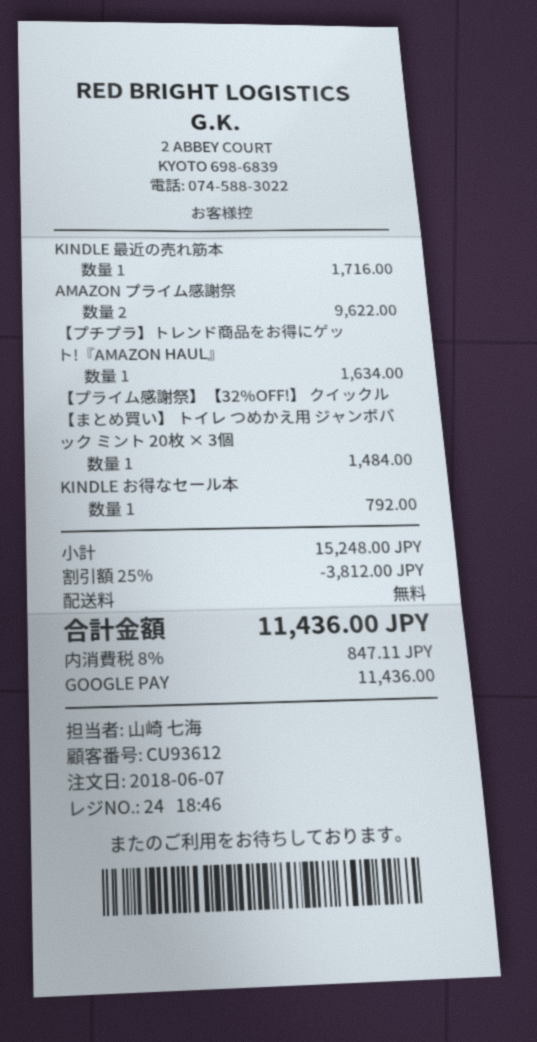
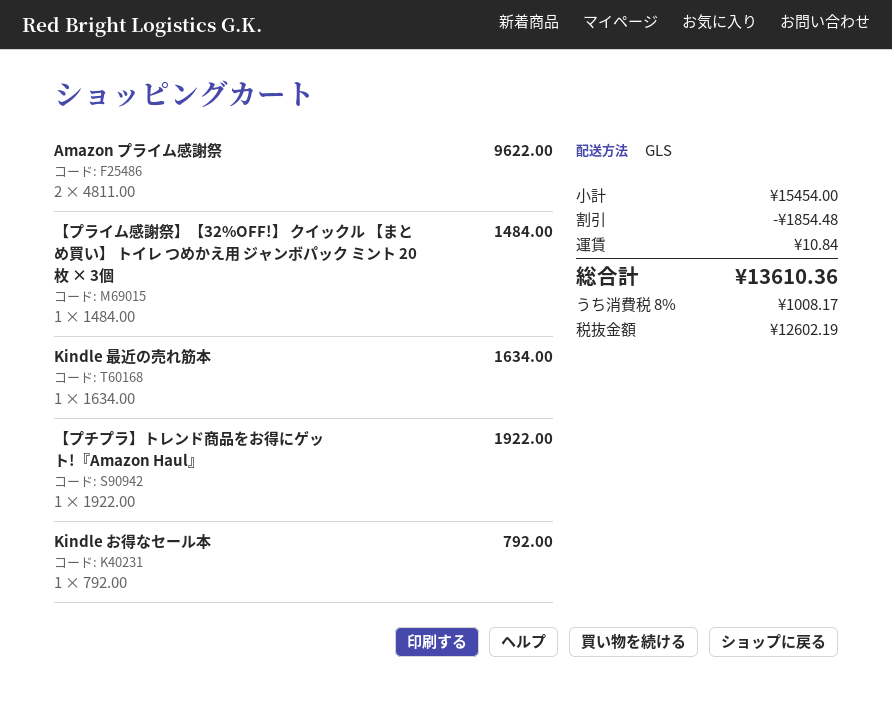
KINDLE 最近の売れ筋本: 1 for 1716.00 -> 1 for 1634.00
【プチプラ】トレンド商品をお得にゲット!『AMAZON HAUL』: 1 for 1634.00 -> 1 for 1922.00
subtotal: 15248.00 -> 15454.00
discount: 3812.00 -> 1854.48
shipping: 0.00 -> 10.84
tax: 8% = 847.11 -> 8% = 1008.17
total: 11436.00 -> 13610.36

